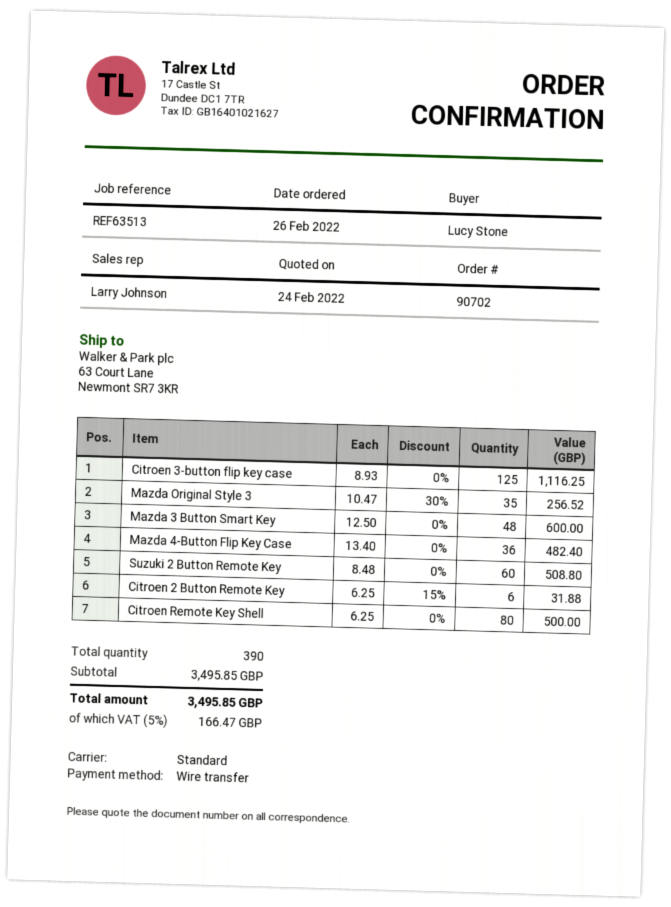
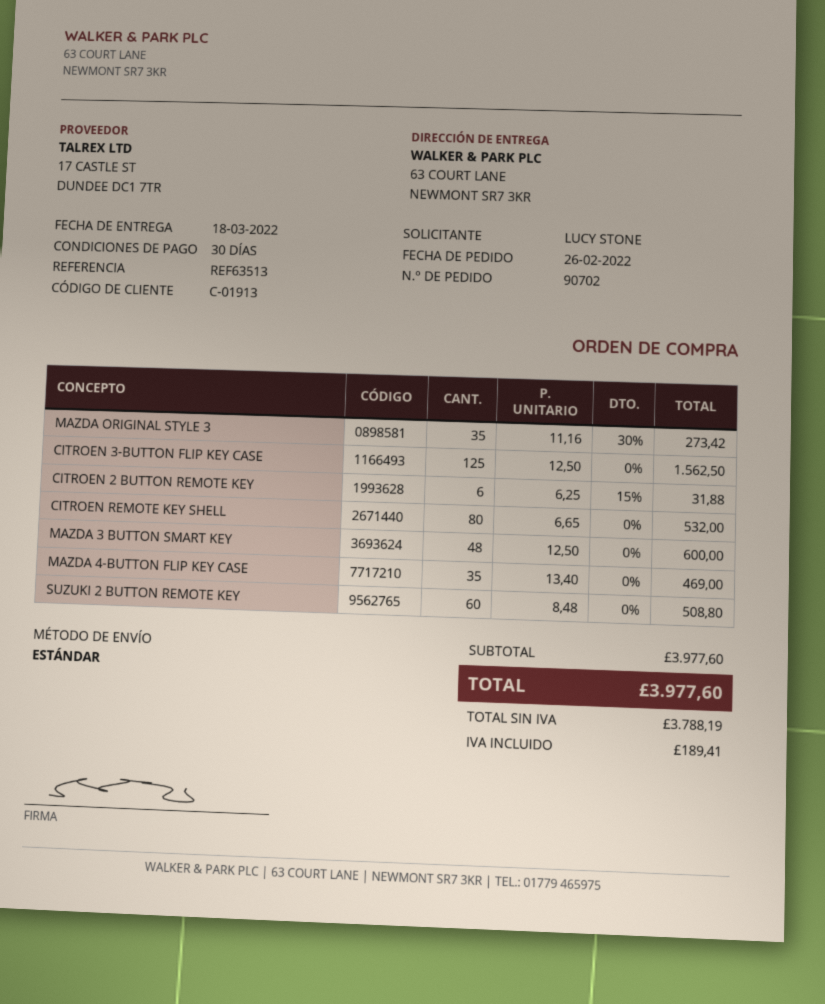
Citroen 3-button flip key case: 125 x 8.93 = 1116.25 -> 125 x 12.50 = 1562.50
Mazda Original Style 3: 35 x 10.47 - 30% = 256.52 -> 35 x 11.16 - 30% = 273.42
Mazda 4-Button Flip Key Case: 36 x 13.40 = 482.40 -> 35 x 13.40 = 469.00
Citroen Remote Key Shell: 80 x 6.25 = 500.00 -> 80 x 6.65 = 532.00
subtotal: 3495.85 -> 3977.60
tax: 166.47 -> 189.41
total: 3495.85 -> 3977.60

